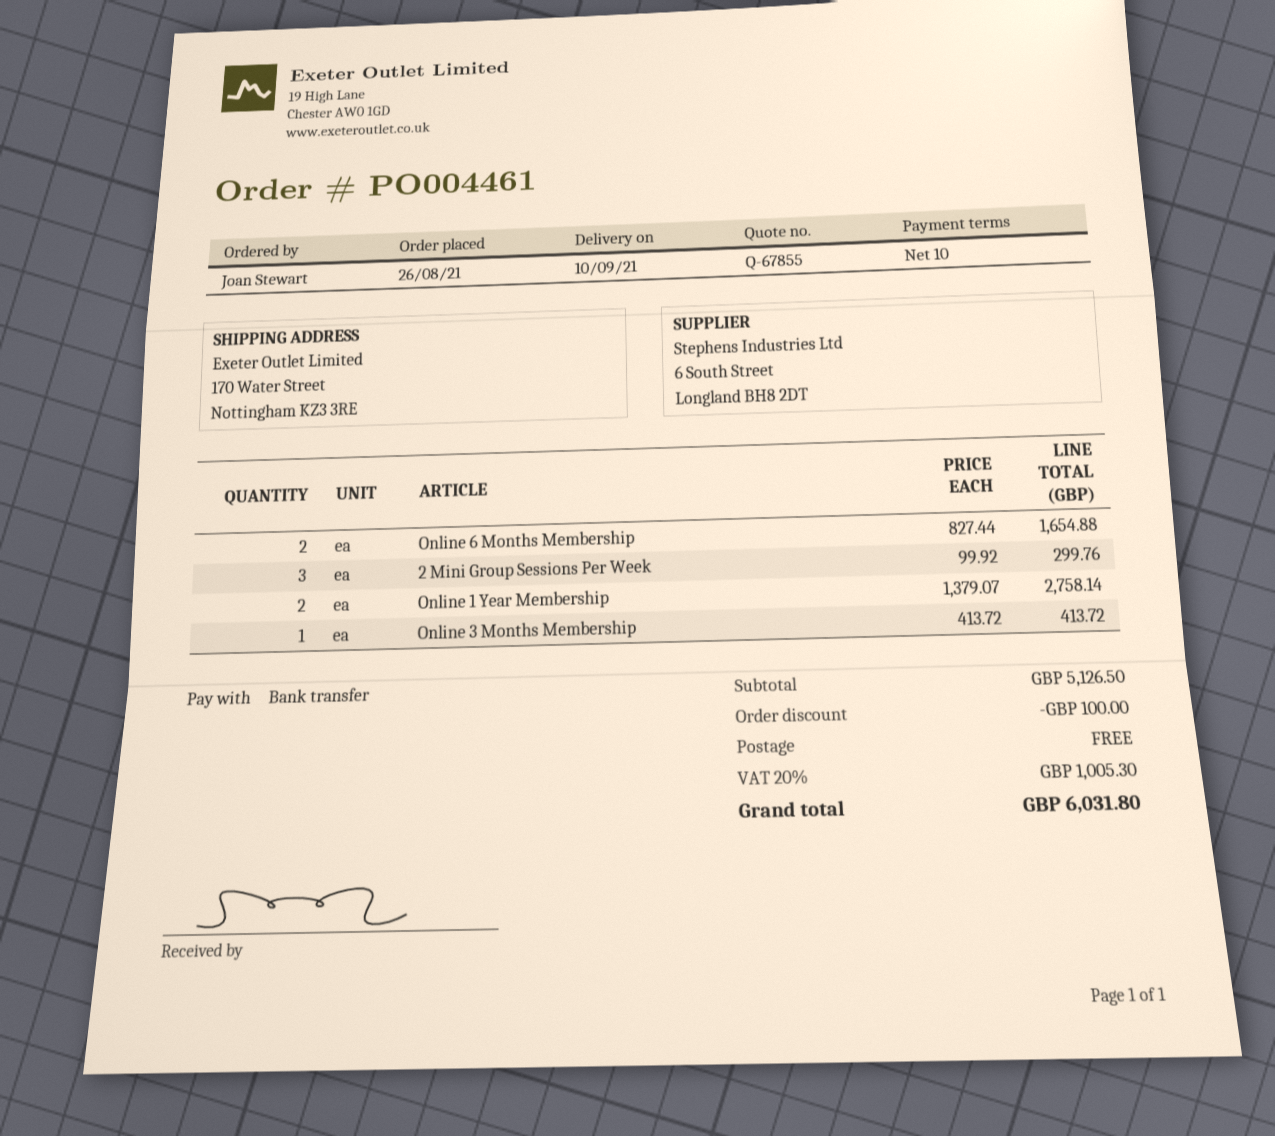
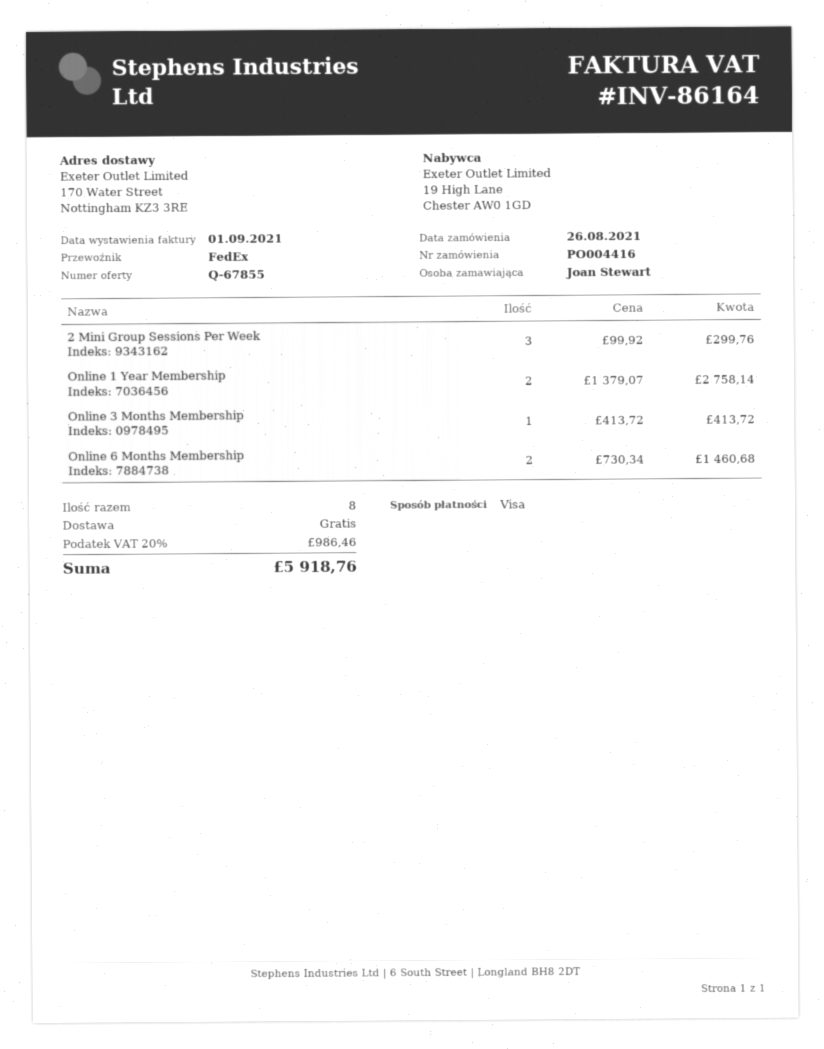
order number: PO004461 -> PO004416
payment method: bank transfer -> Visa
Online 6 Months Membership: 2 x 827.44 = 1654.88 -> 2 x 730.34 = 1460.68
discount: 100.00 -> none
tax: 20% = 1005.30 -> 20% = 986.46
total: 6031.80 -> 5918.76

